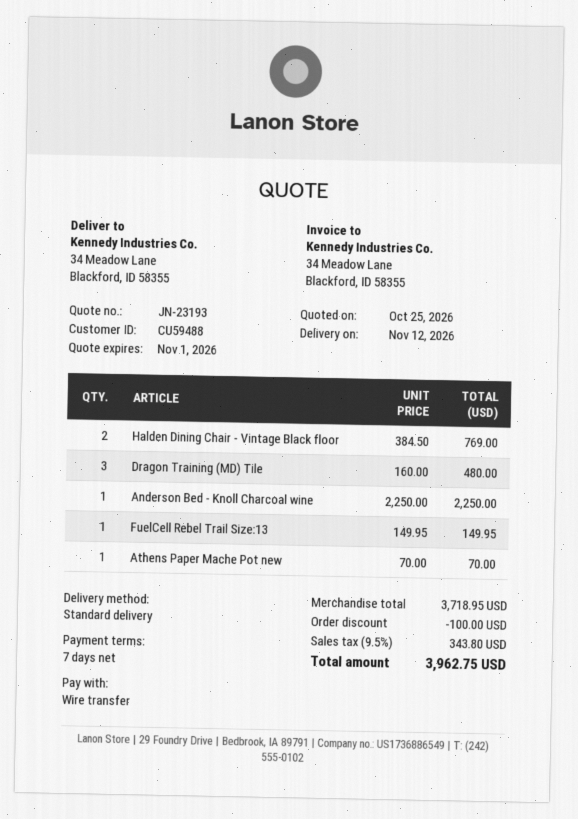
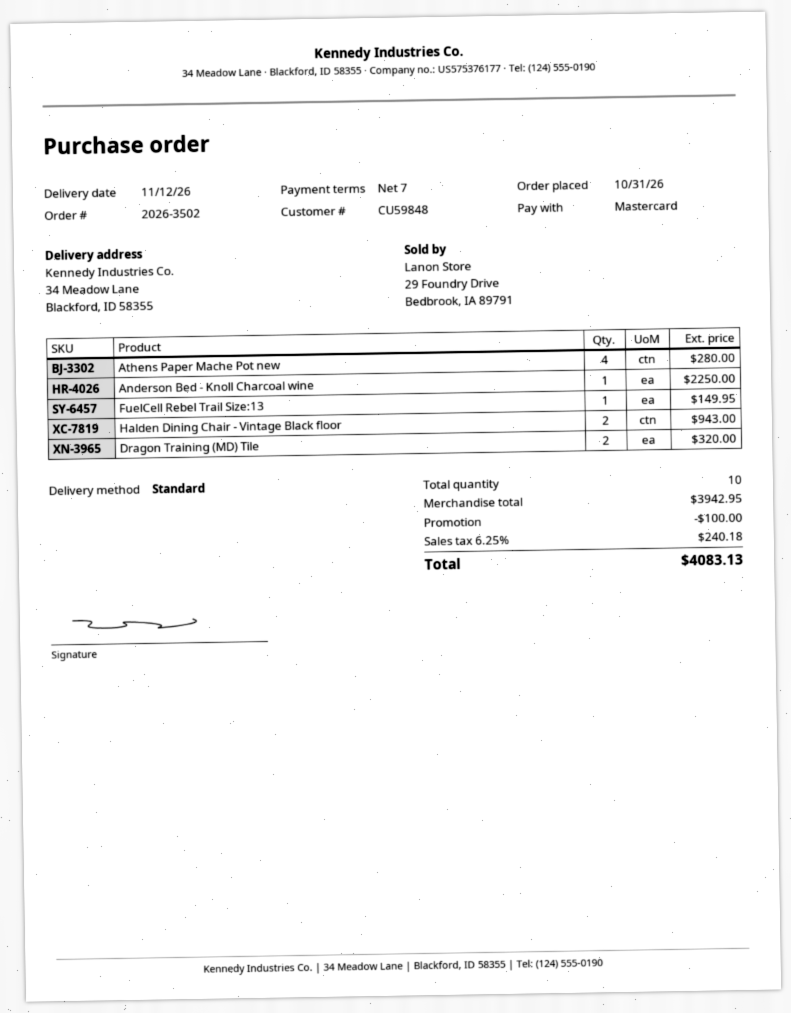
customer number: CU59488 -> CU59848
payment method: bank transfer -> Mastercard
Halden Dining Chair - Vintage Black floor: 2 for 769.00 -> 2 for 943.00
Dragon Training (MD) Tile: 3 for 480.00 -> 2 for 320.00
Athens Paper Mache Pot new: 1 for 70.00 -> 4 for 280.00
subtotal: 3718.95 -> 3942.95
tax: 9.5% = 343.80 -> 6.25% = 240.18
total: 3962.75 -> 4083.13

